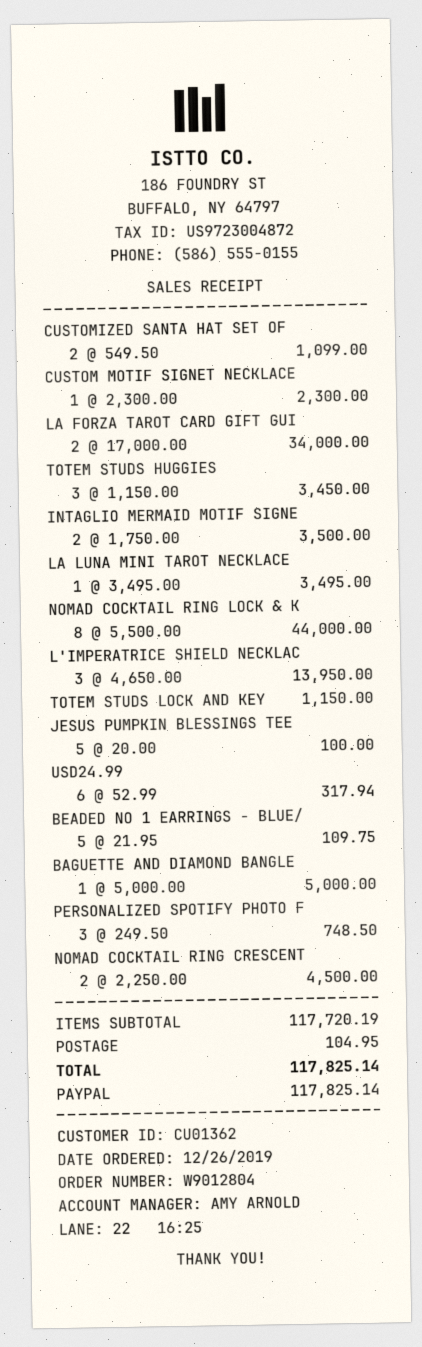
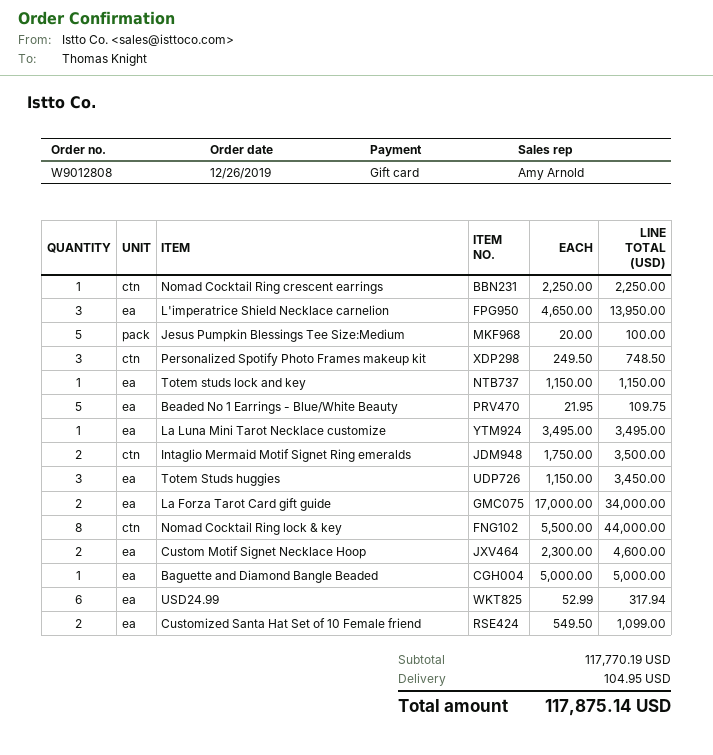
order number: W9012804 -> W9012808
payment method: PayPal -> gift card
CUSTOM MOTIF SIGNET NECKLACE: 1 x 2300.00 = 2300.00 -> 2 x 2300.00 = 4600.00
NOMAD COCKTAIL RING CRESCENT: 2 x 2250.00 = 4500.00 -> 1 x 2250.00 = 2250.00
subtotal: 117720.19 -> 117770.19
total: 117825.14 -> 117875.14

